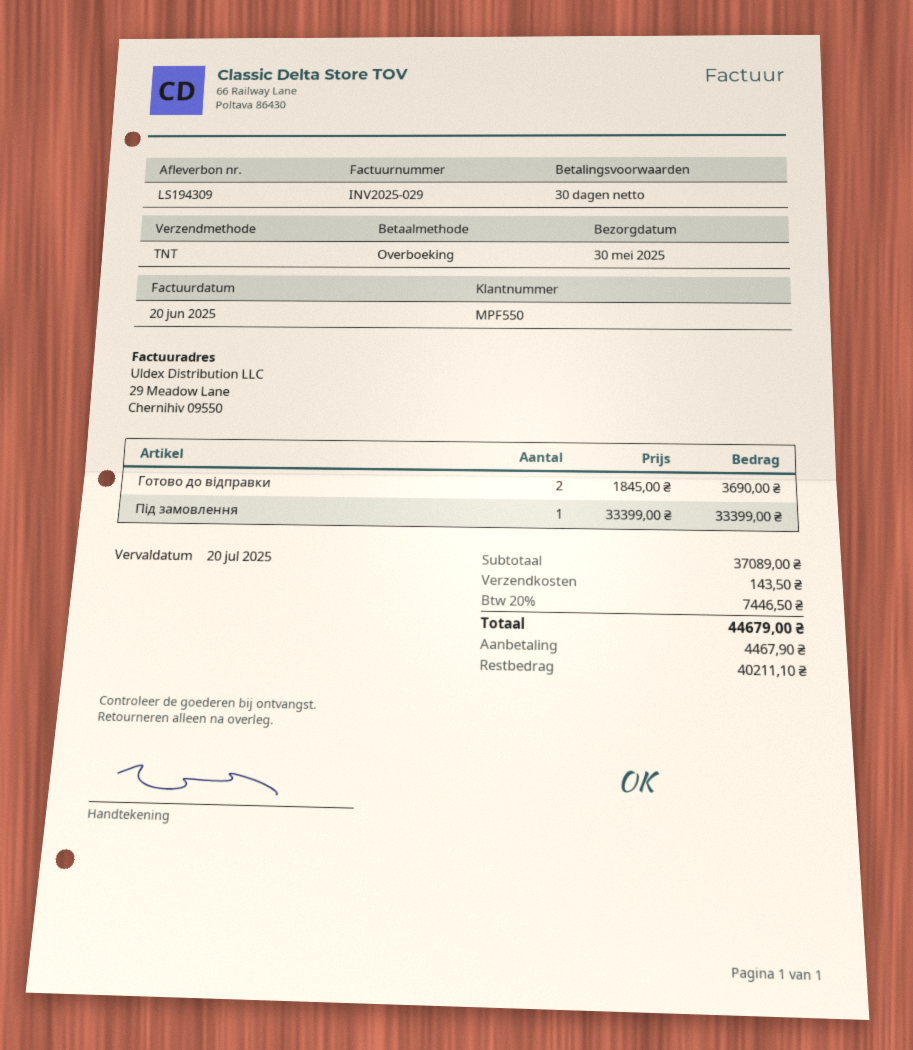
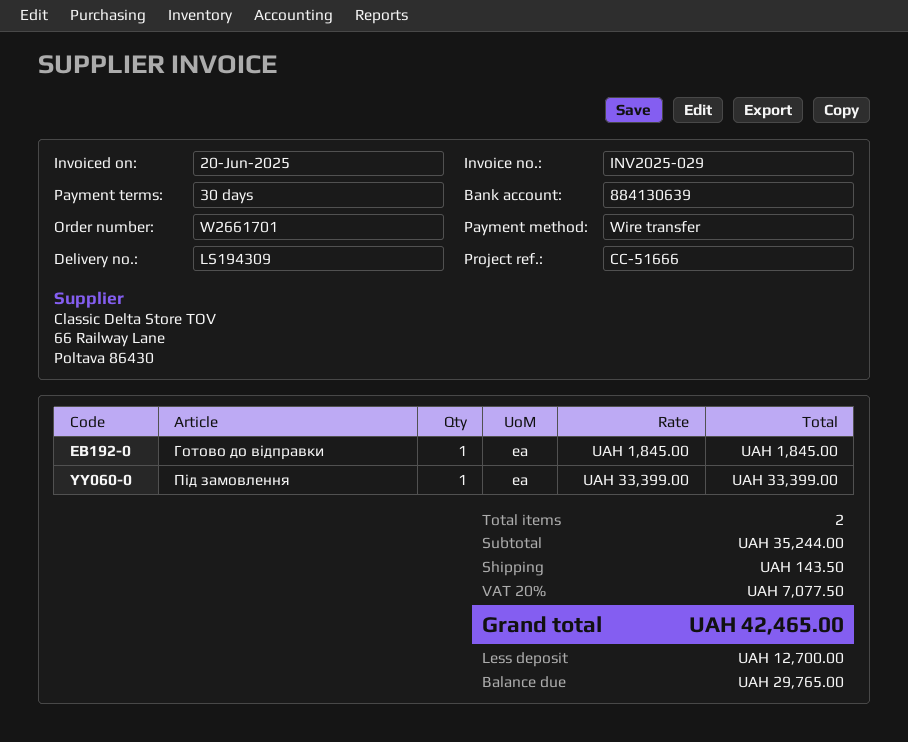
Готово до відправки: 2 x 1845.00 = 3690.00 -> 1 x 1845.00 = 1845.00
subtotal: 37089.00 -> 35244.00
tax: 20% = 7446.50 -> 20% = 7077.50
total: 44679.00 -> 42465.00
deposit: 4467.90 -> 12700.00
balance: 40211.10 -> 29765.00

